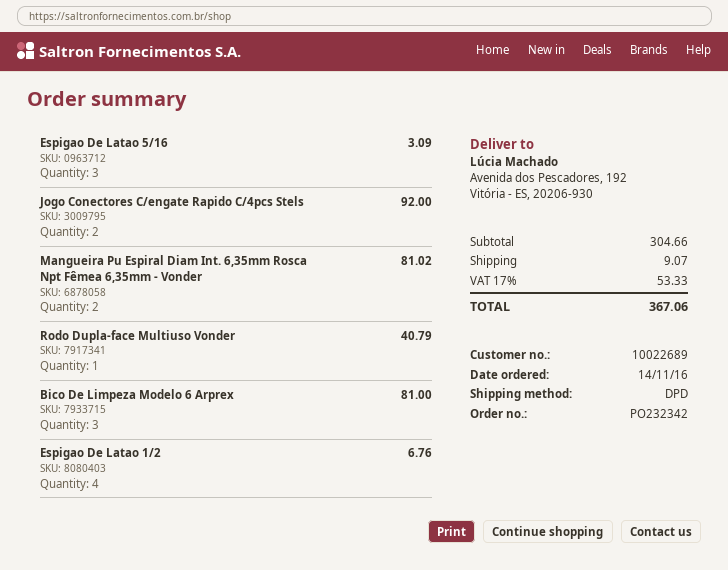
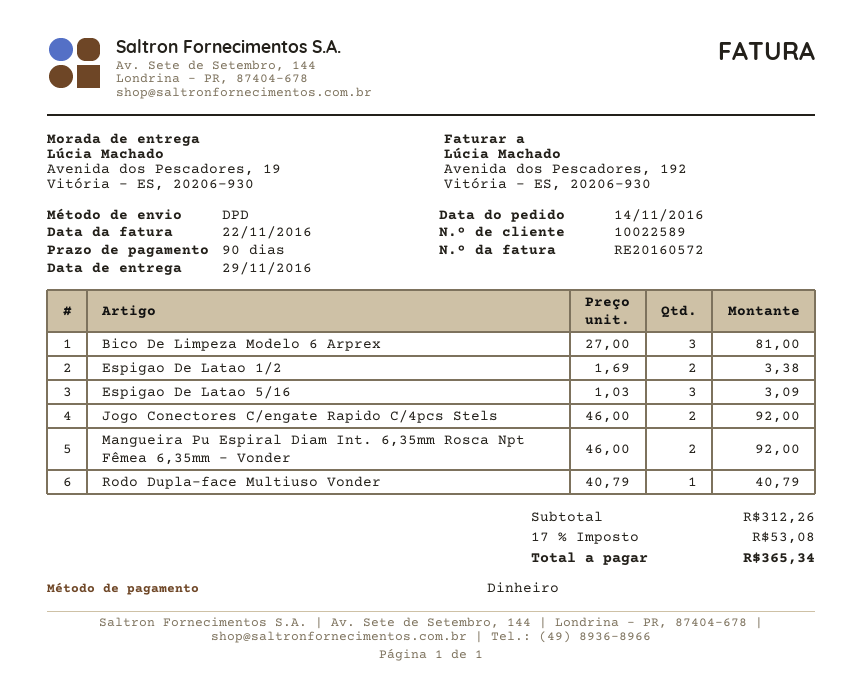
customer number: 10022689 -> 10022589
ship to: Avenida dos Pescadores, 192, Vitória - ES, 20206-930 -> Avenida dos Pescadores, 19, Vitória - ES, 20206-930
Mangueira Pu Espiral Diam Int. 6,35mm Rosca Npt Fêmea 6,35mm - Vonder: 2 for 81.02 -> 2 for 92.00
Espigao De Latao 1/2: 4 for 6.76 -> 2 for 3.38
subtotal: 304.66 -> 312.26
shipping: 9.07 -> none
tax: 17% = 53.33 -> 17% = 53.08
total: 367.06 -> 365.34

